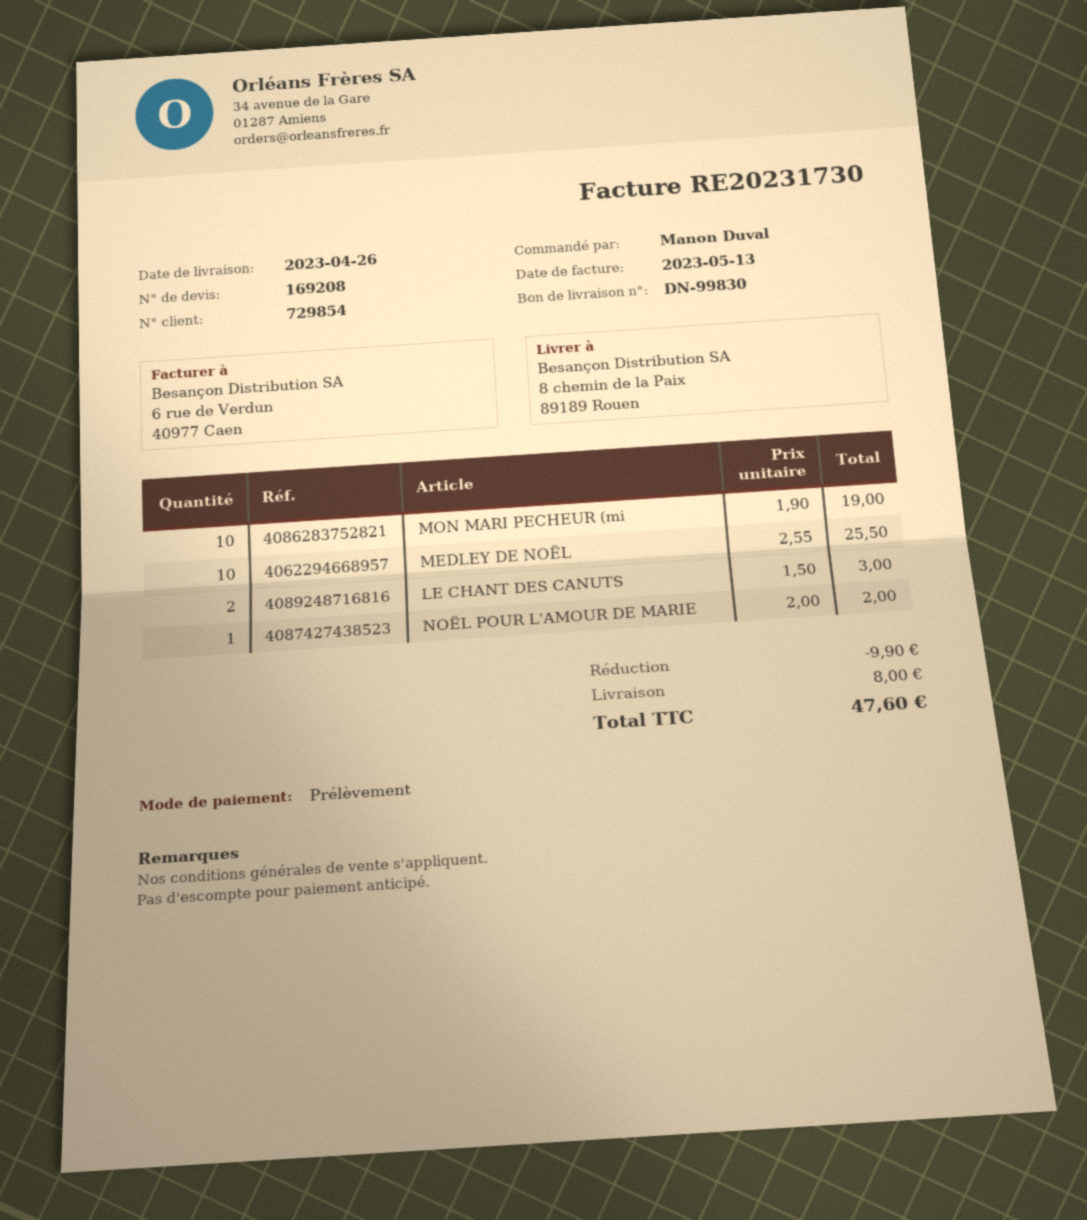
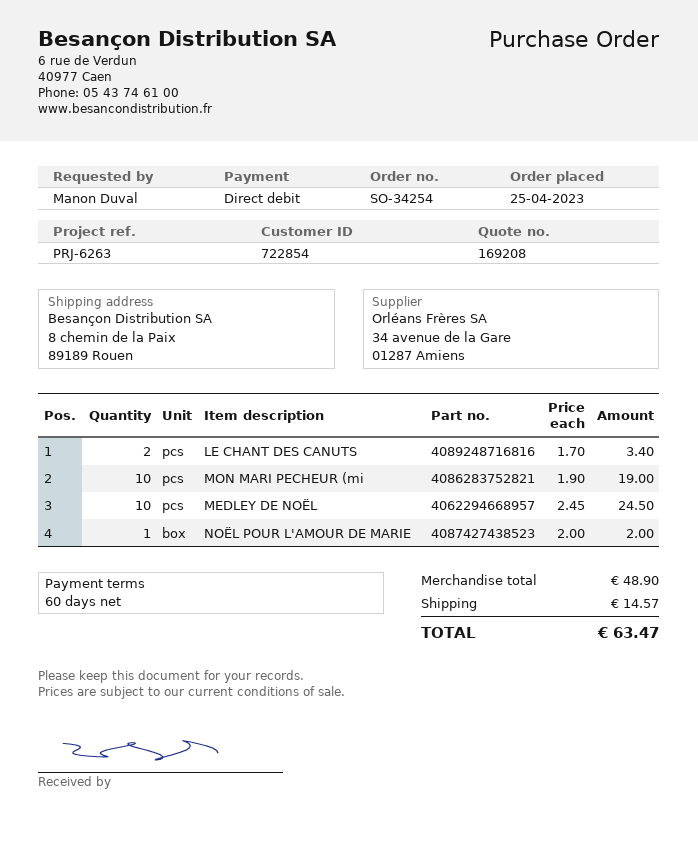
customer number: 729854 -> 722854
MEDLEY DE NOËL: 10 x 2.55 = 25.50 -> 10 x 2.45 = 24.50
LE CHANT DES CANUTS: 2 x 1.50 = 3.00 -> 2 x 1.70 = 3.40
discount: 9.90 -> none
shipping: 8.00 -> 14.57
total: 47.60 -> 63.47

